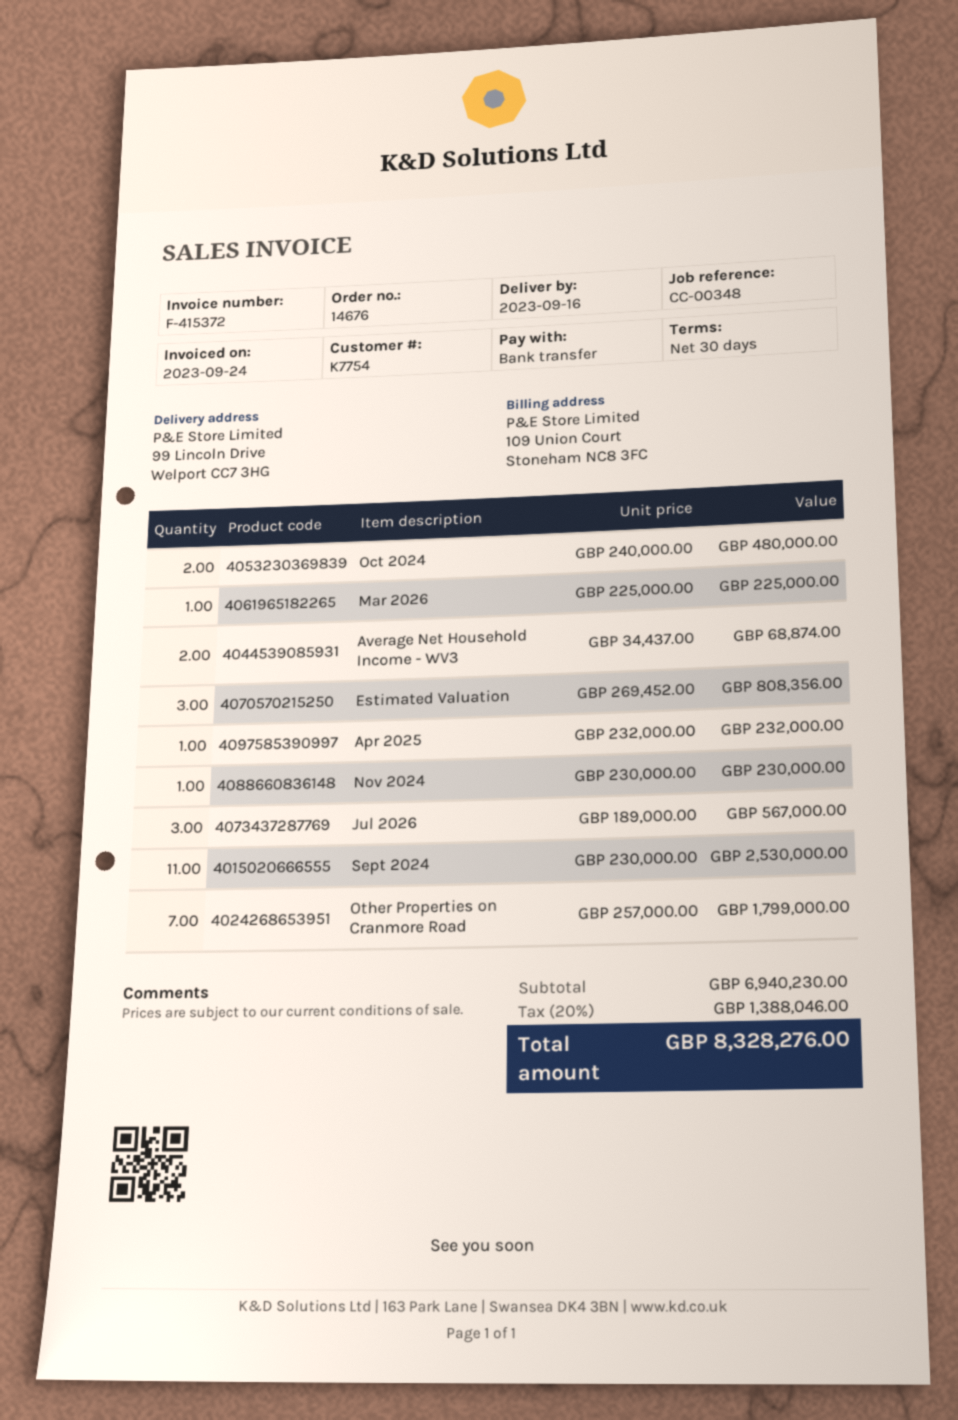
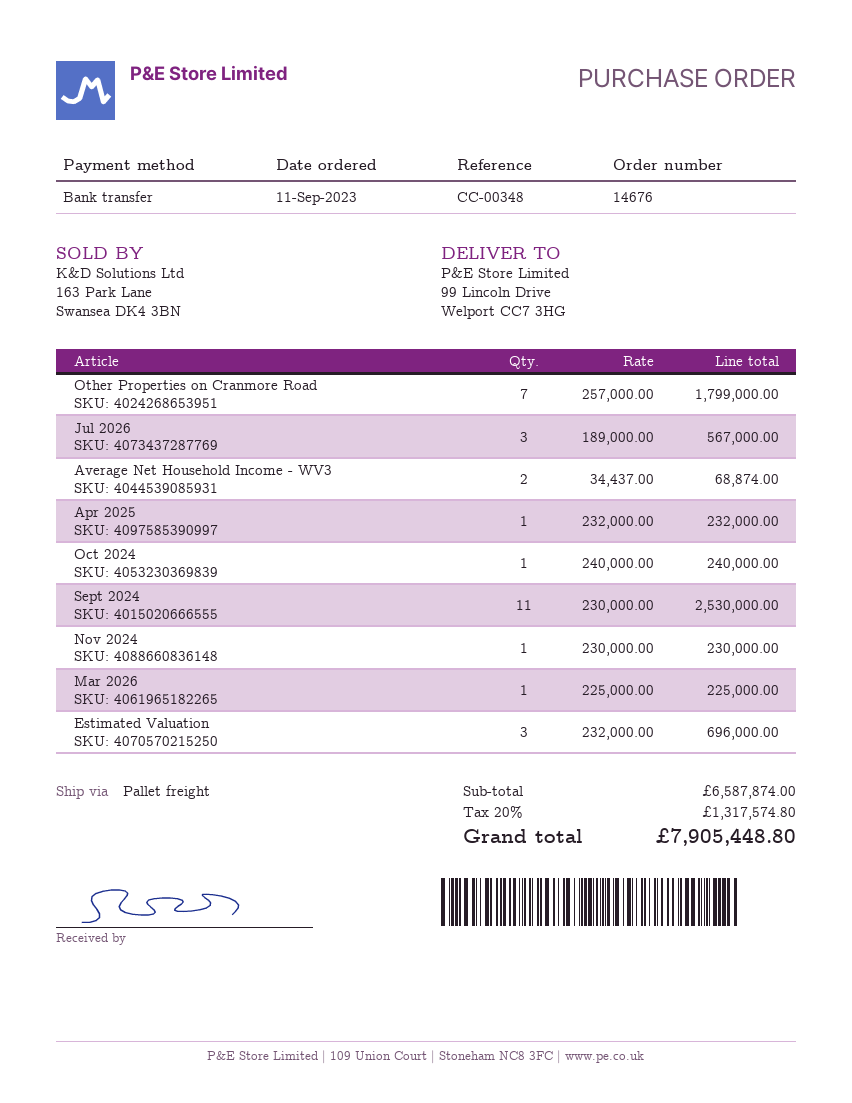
Oct 2024: 2 x 240000.00 = 480000.00 -> 1 x 240000.00 = 240000.00
Estimated Valuation: 3 x 269452.00 = 808356.00 -> 3 x 232000.00 = 696000.00
subtotal: 6940230.00 -> 6587874.00
tax: 20% = 1388046.00 -> 20% = 1317574.80
total: 8328276.00 -> 7905448.80

